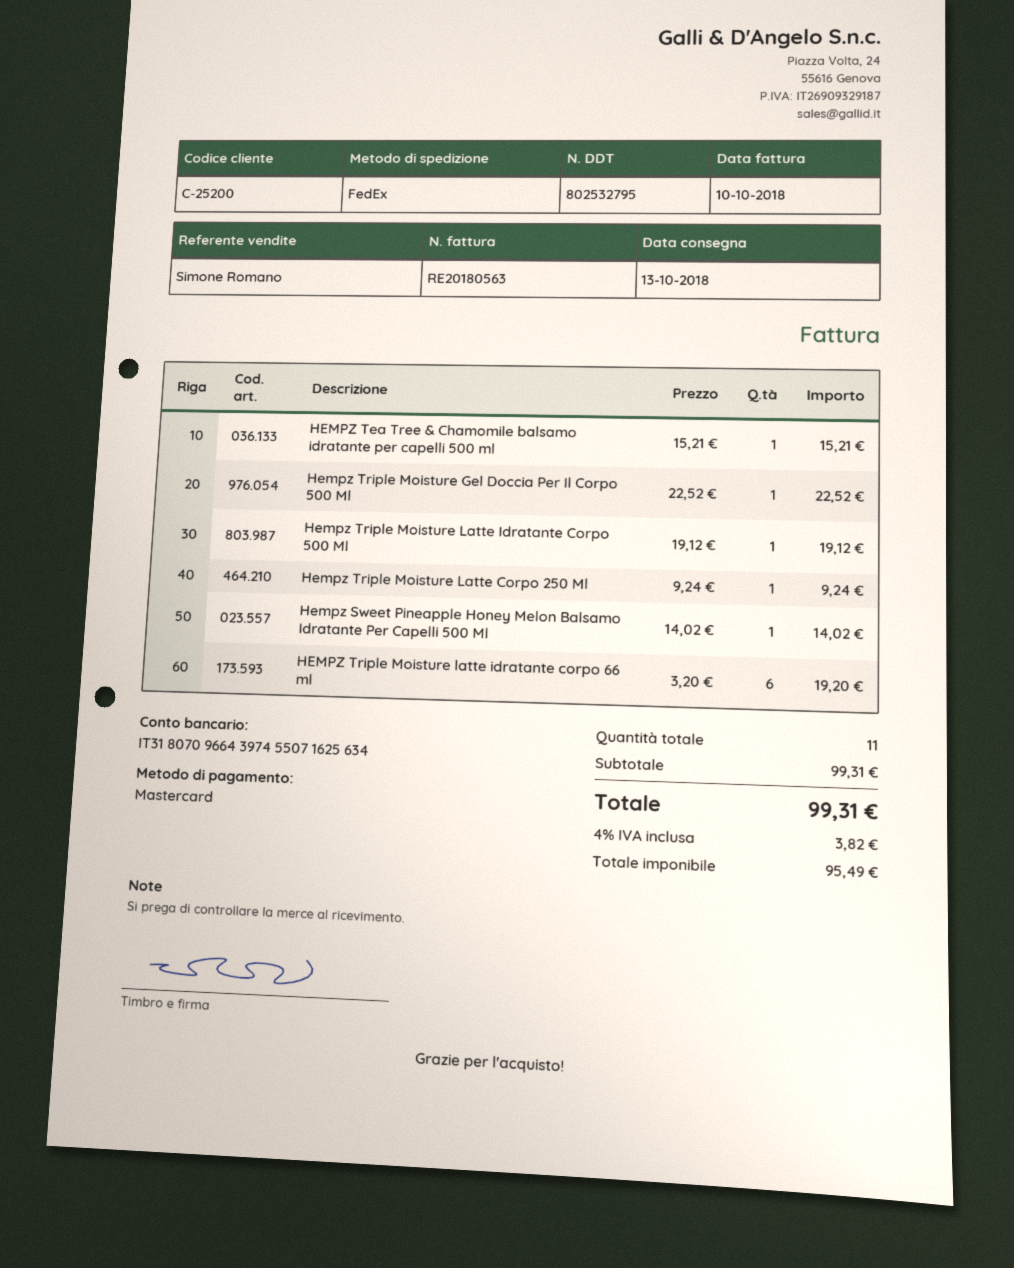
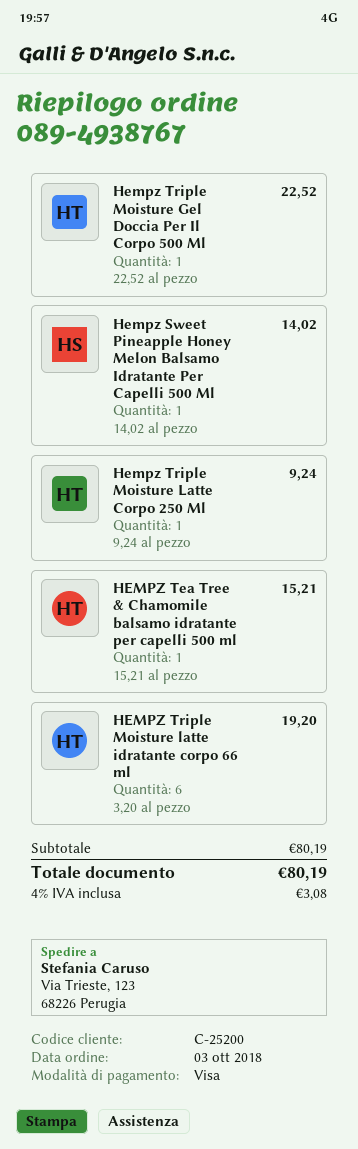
payment method: Mastercard -> Visa
Hempz Triple Moisture Latte Idratante Corpo 500 Ml: 1 x 19.12 = 19.12 -> none
subtotal: 99.31 -> 80.19
tax: 4% = 3.82 -> 4% = 3.08
total: 99.31 -> 80.19

